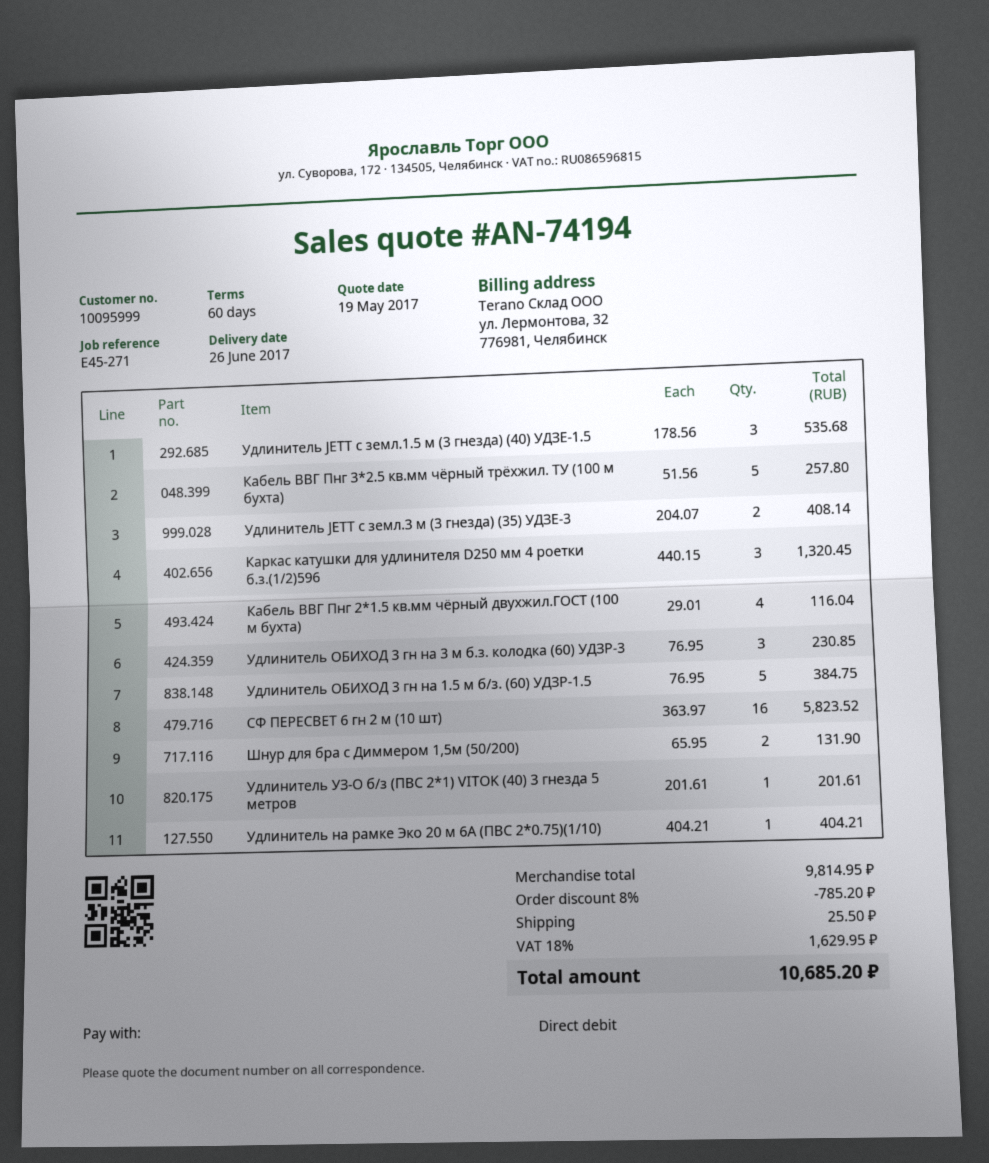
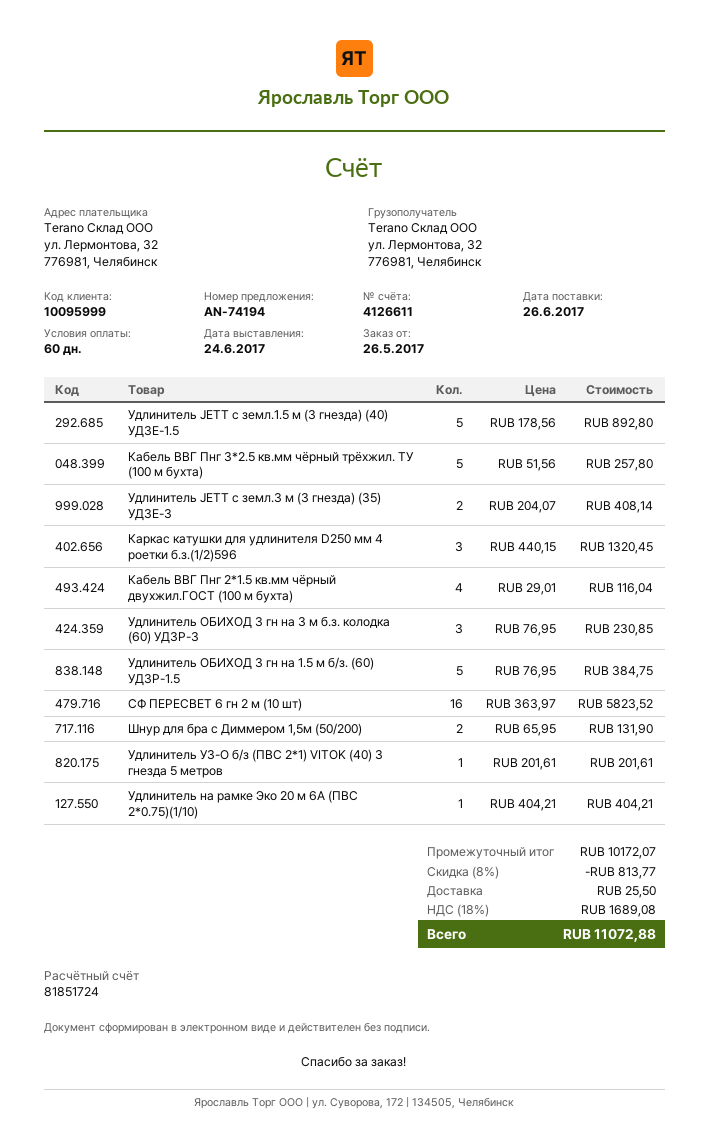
Удлинитель JETT с земл.1.5 м (3 гнезда) (40) УДЗЕ-1.5: 3 x 178.56 = 535.68 -> 5 x 178.56 = 892.80
subtotal: 9814.95 -> 10172.07
discount: 8% = 785.20 -> 8% = 813.77
tax: 18% = 1629.95 -> 18% = 1689.08
total: 10685.20 -> 11072.88

